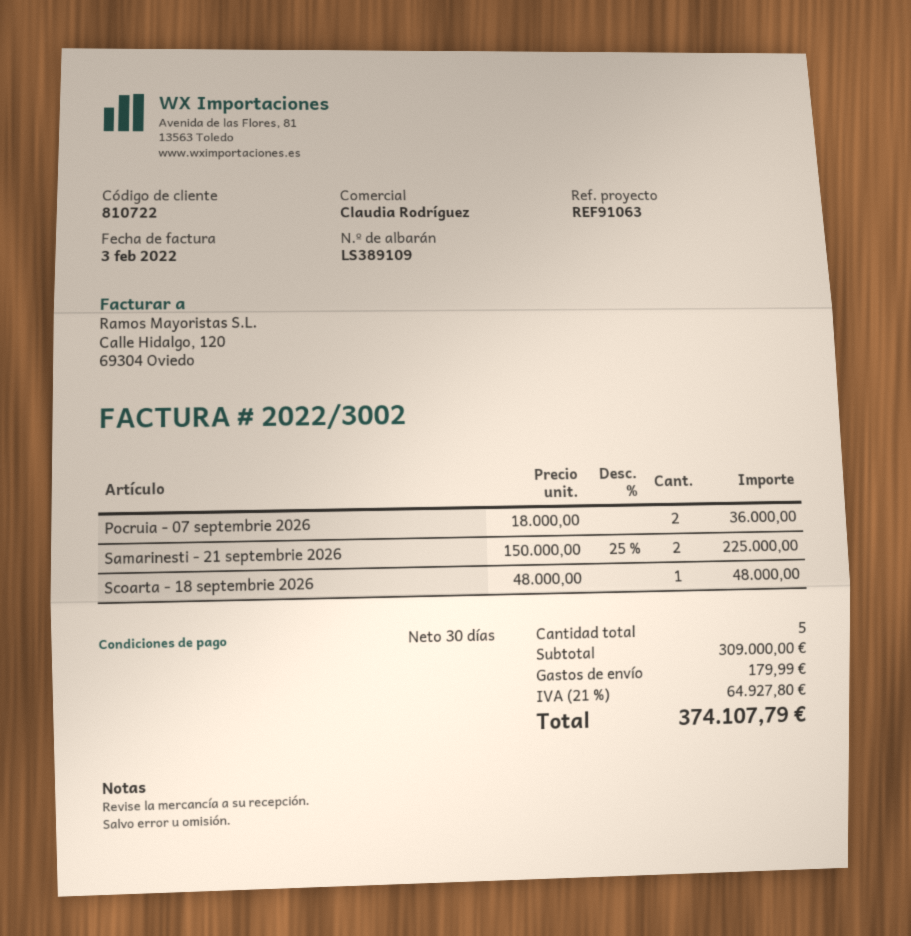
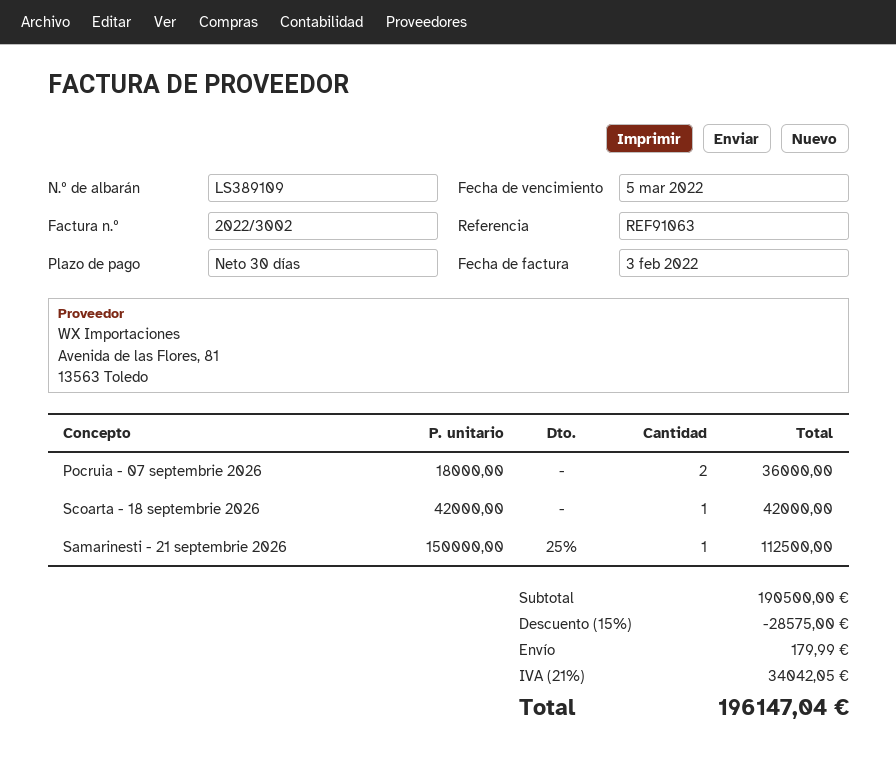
Samarinesti - 21 septembrie 2026: 2 x 150000.00 - 25% = 225000.00 -> 1 x 150000.00 - 25% = 112500.00
Scoarta - 18 septembrie 2026: 1 x 48000.00 = 48000.00 -> 1 x 42000.00 = 42000.00
subtotal: 309000.00 -> 190500.00
discount: none -> 15% = 28575.00
tax: 21% = 64927.80 -> 21% = 34042.05
total: 374107.79 -> 196147.04

